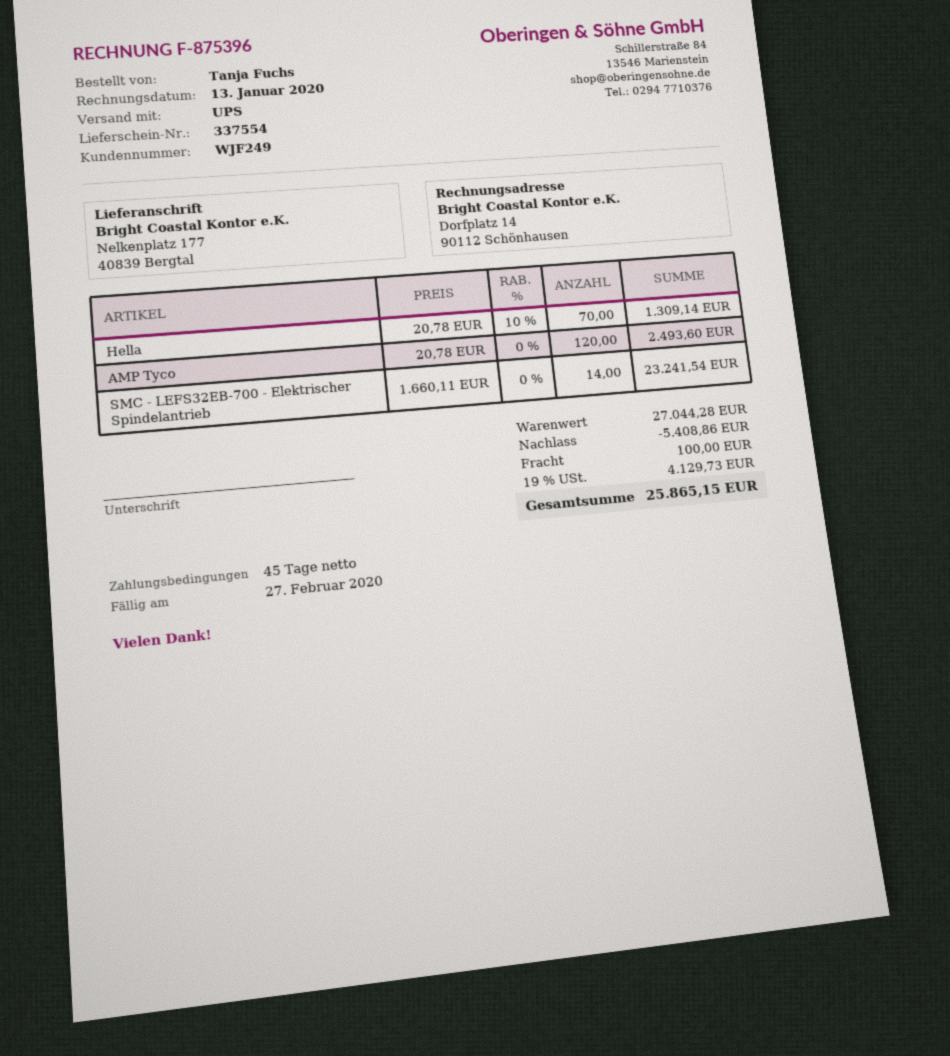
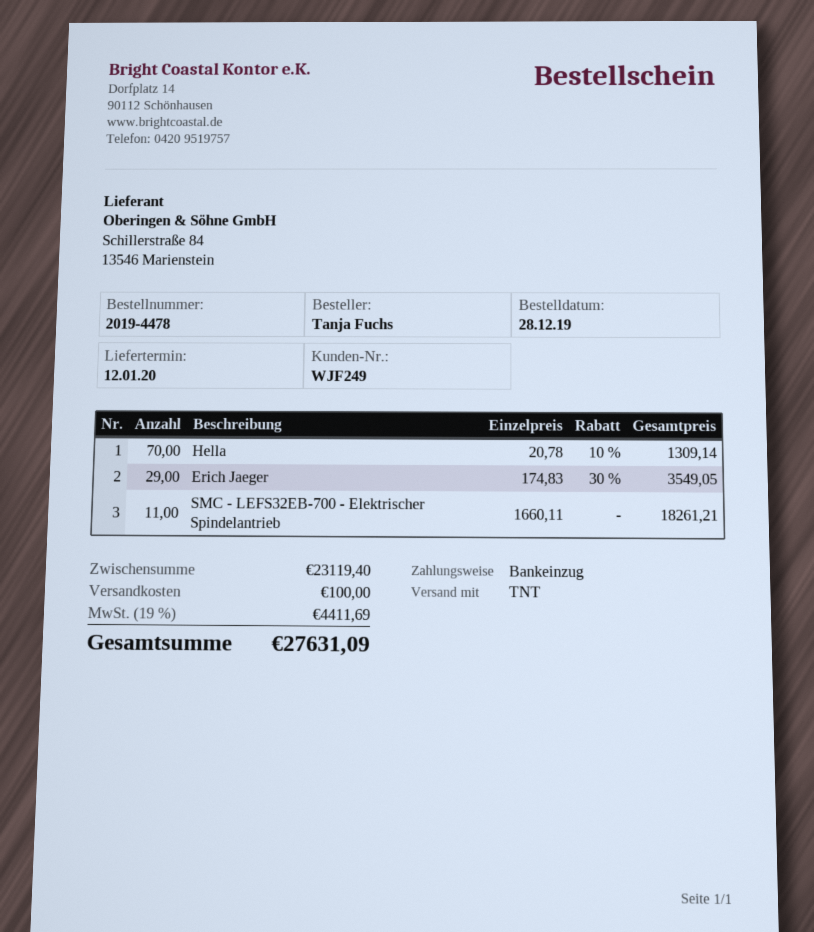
shipping method: UPS -> TNT
AMP Tyco: 120 x 20.78 = 2493.60 -> none
SMC - LEFS32EB-700 - Elektrischer Spindelantrieb: 14 x 1660.11 = 23241.54 -> 11 x 1660.11 = 18261.21
Erich Jaeger: none -> 29 x 174.83 - 30% = 3549.05
subtotal: 27044.28 -> 23119.40
discount: 5408.86 -> none
tax: 19% = 4129.73 -> 19% = 4411.69
total: 25865.15 -> 27631.09

